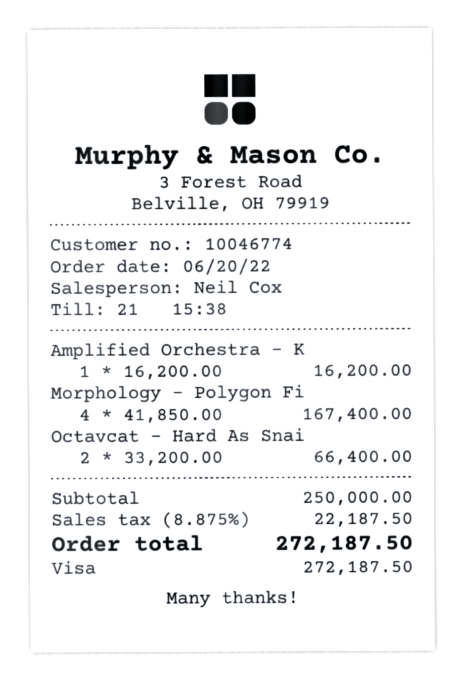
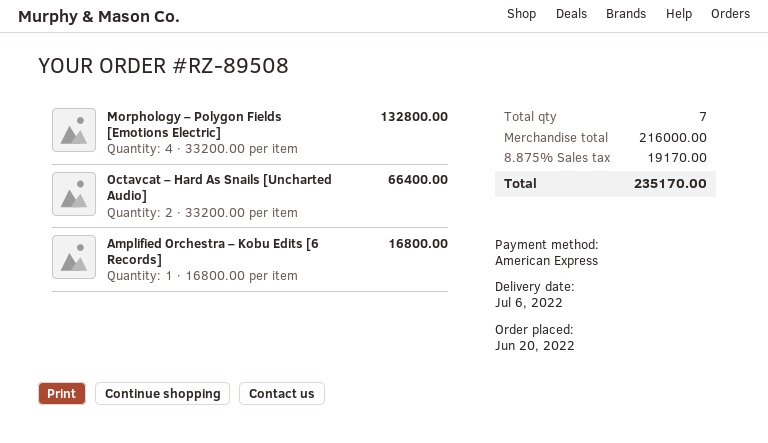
payment method: Visa -> American Express
Amplified Orchestra – K: 1 x 16200.00 = 16200.00 -> 1 x 16800.00 = 16800.00
Morphology – Polygon Fi: 4 x 41850.00 = 167400.00 -> 4 x 33200.00 = 132800.00
subtotal: 250000.00 -> 216000.00
tax: 8.875% = 22187.50 -> 8.875% = 19170.00
total: 272187.50 -> 235170.00

